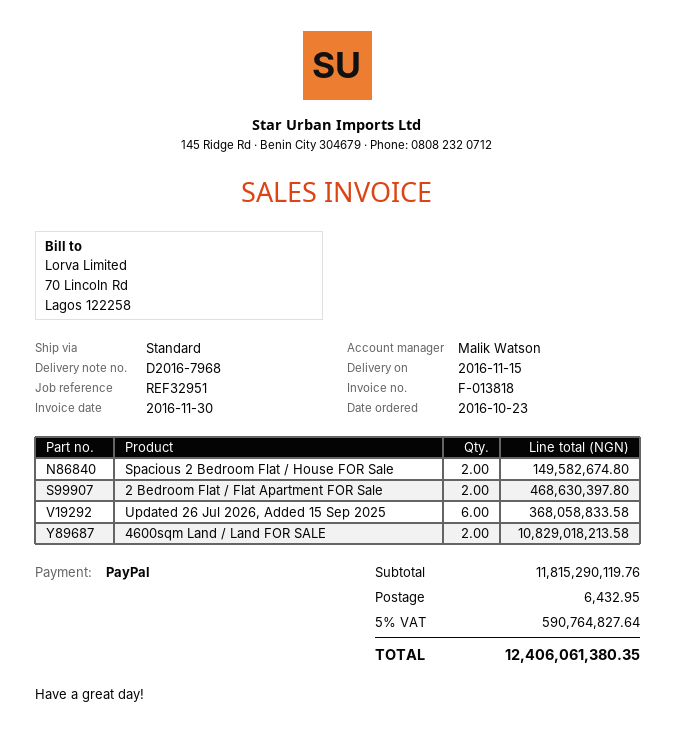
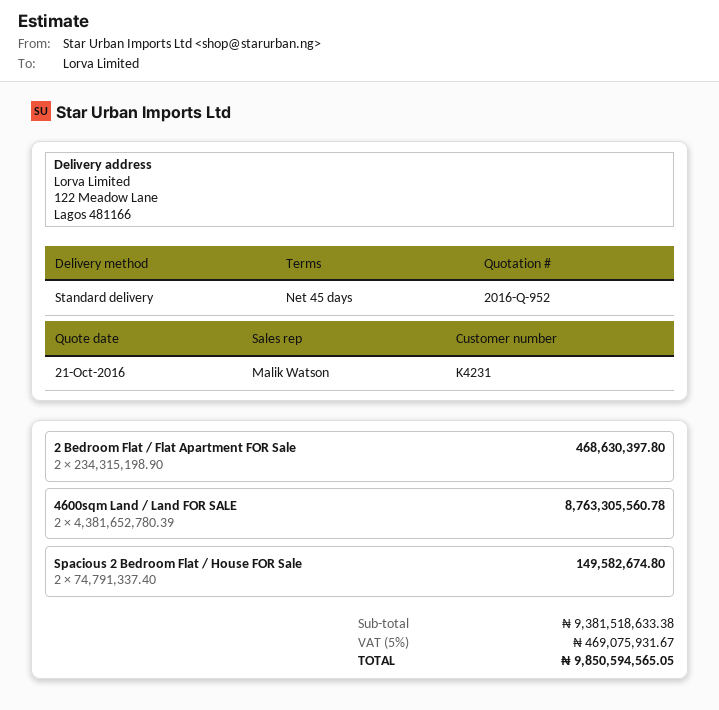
Updated 26 Jul 2026, Added 15 Sep 2025: 6 for 368058833.58 -> none
4600sqm Land / Land FOR SALE: 2 for 10829018213.58 -> 2 for 8763305560.78
subtotal: 11815290119.76 -> 9381518633.38
shipping: 6432.95 -> none
tax: 5% = 590764827.64 -> 5% = 469075931.67
total: 12406061380.35 -> 9850594565.05

